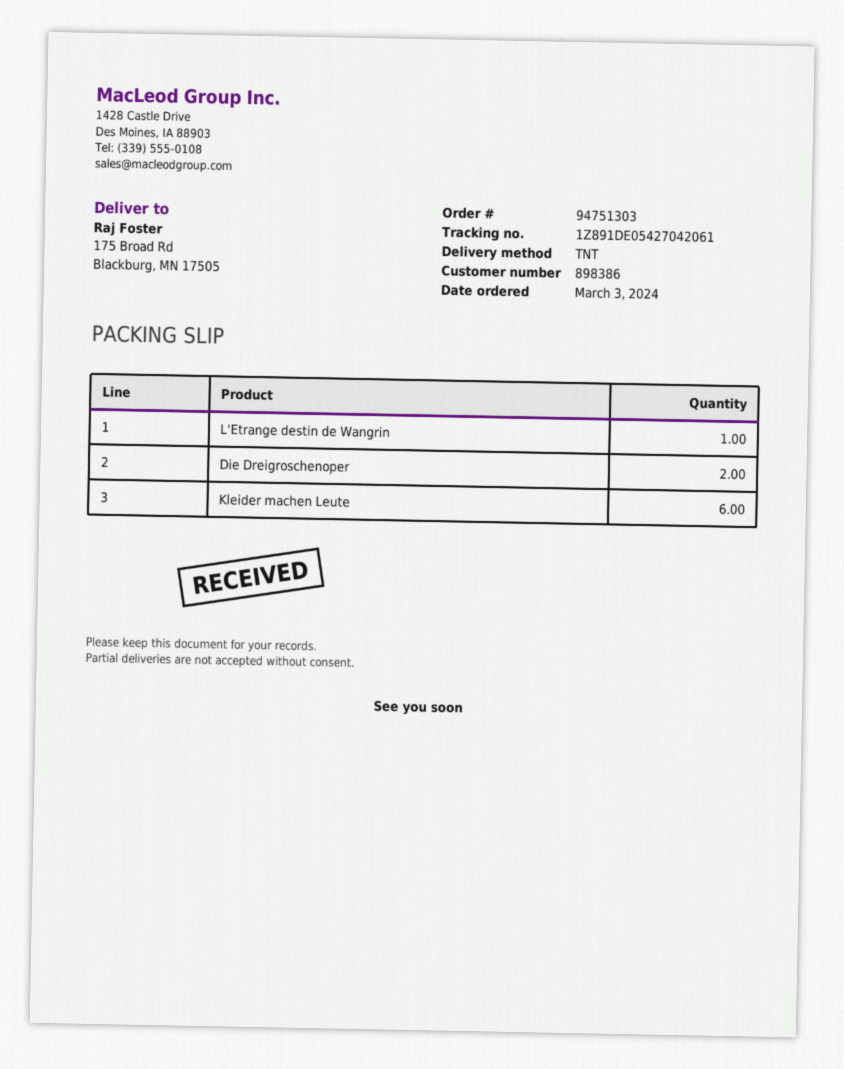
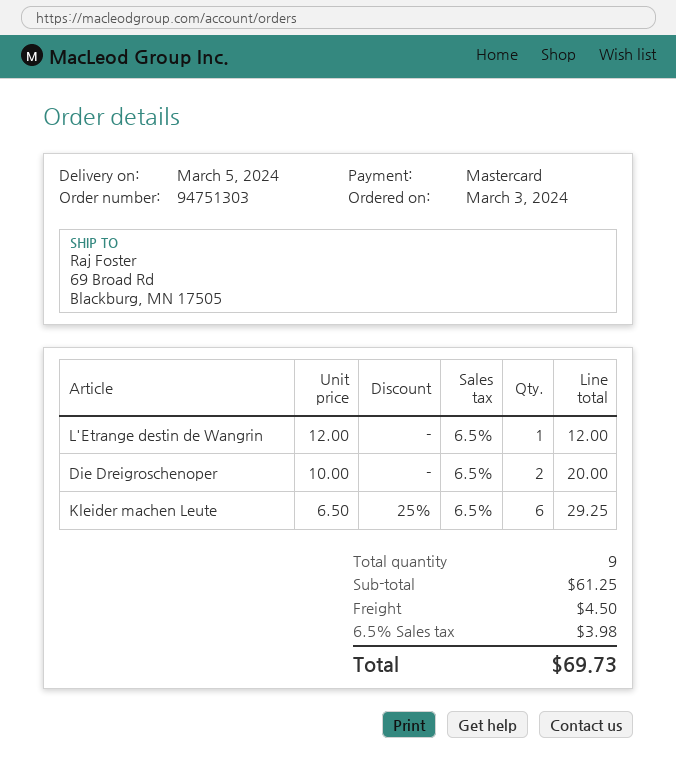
ship to: 175 Broad Rd, Blackburg, MN 17505 -> 69 Broad Rd, Blackburg, MN 17505

